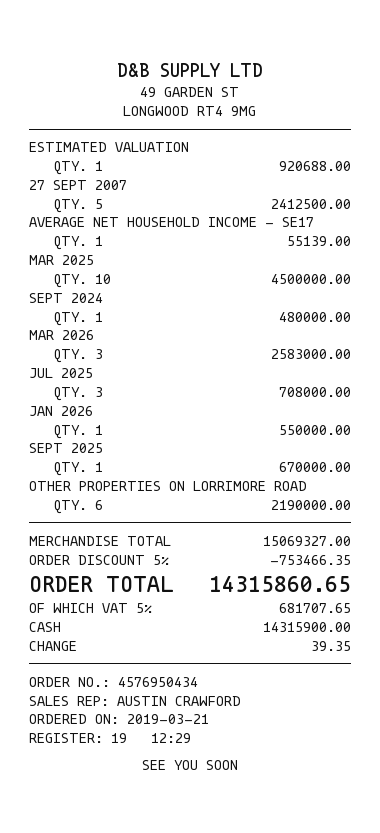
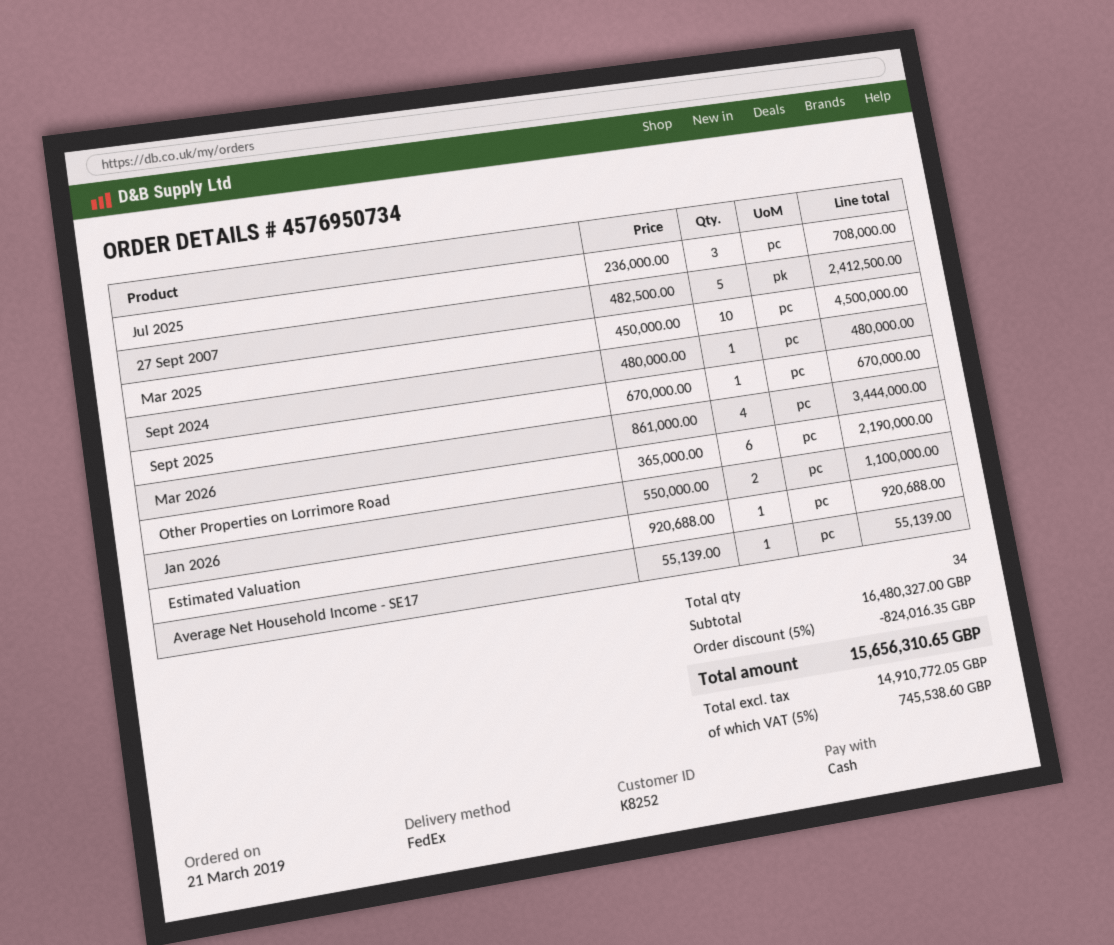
order number: 4576950434 -> 4576950734
MAR 2026: 3 for 2583000.00 -> 4 for 3444000.00
JAN 2026: 1 for 550000.00 -> 2 for 1100000.00
subtotal: 15069327.00 -> 16480327.00
discount: 5% = 753466.35 -> 5% = 824016.35
tax: 5% = 681707.65 -> 5% = 745538.60
total: 14315860.65 -> 15656310.65

